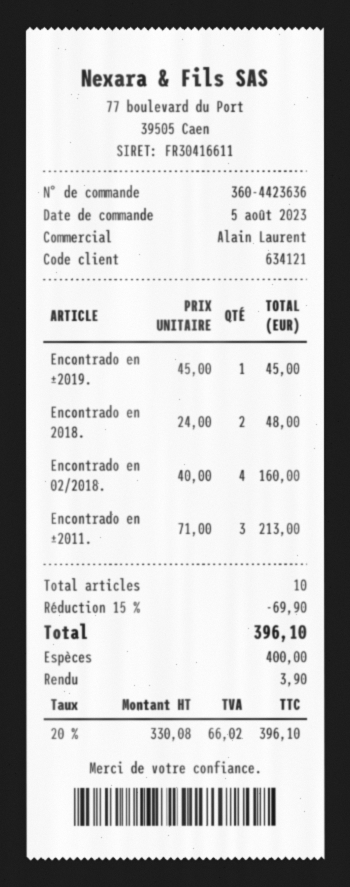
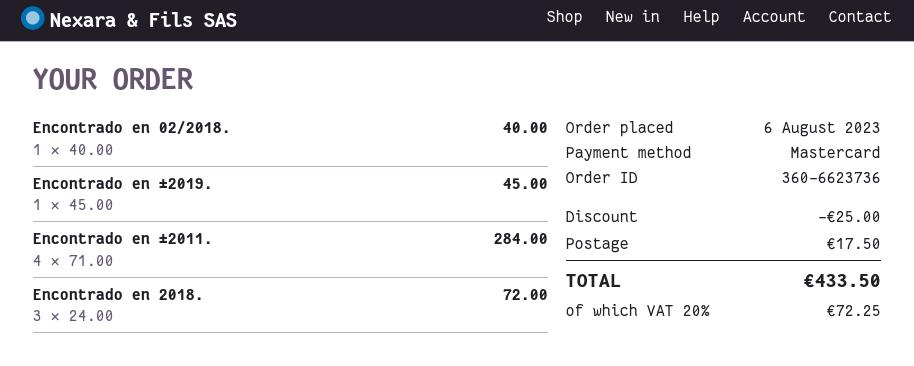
order number: 360-4423636 -> 360-6623736
order date: 2023-08-05 -> 2023-08-06
payment method: cash -> Mastercard
Encontrado en 2018.: 2 x 24.00 = 48.00 -> 3 x 24.00 = 72.00
Encontrado en 02/2018.: 4 x 40.00 = 160.00 -> 1 x 40.00 = 40.00
Encontrado en ±2011.: 3 x 71.00 = 213.00 -> 4 x 71.00 = 284.00
discount: 69.90 -> 25.00
shipping: none -> 17.50
tax: 20% = 66.02 -> 20% = 72.25
total: 396.10 -> 433.50

